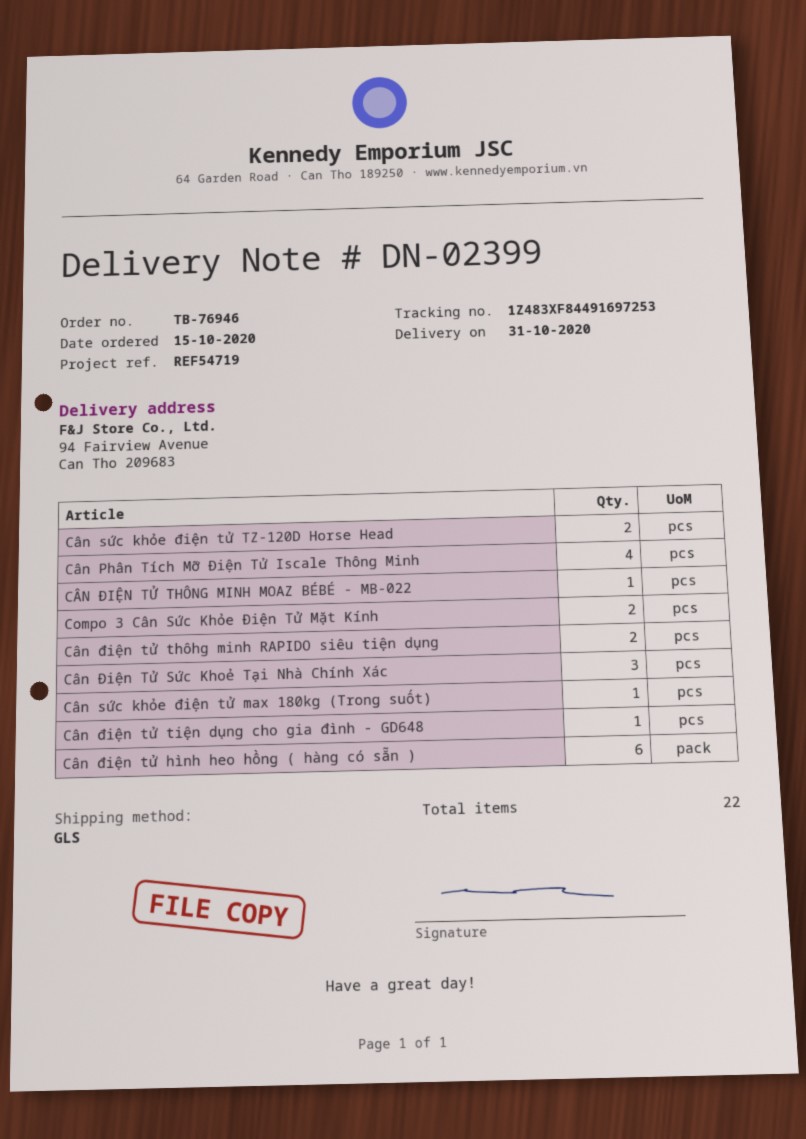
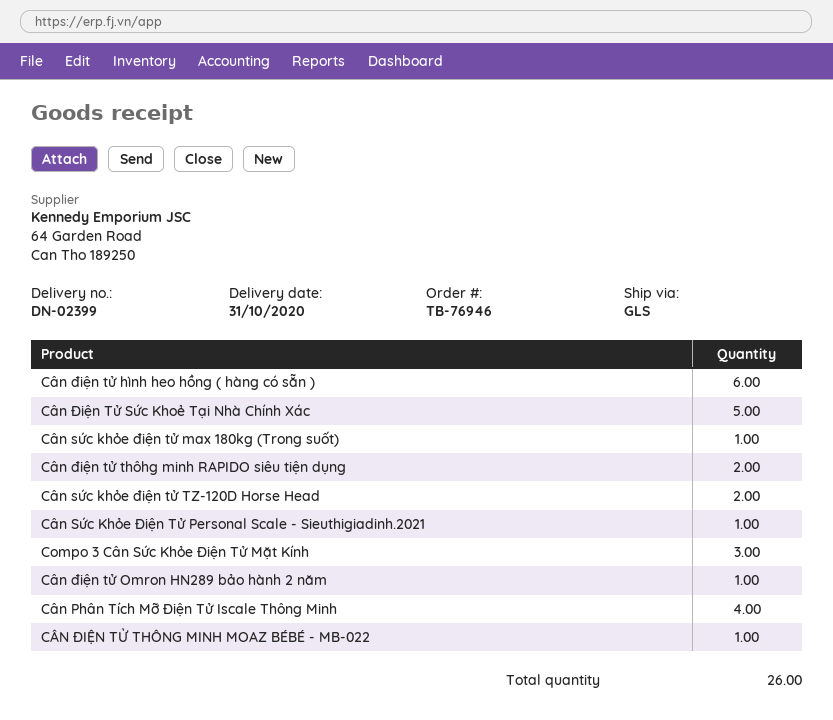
Compo 3 Cân Sức Khỏe Điện Tử Mặt Kính: 2 -> 3
Cân Điện Tử Sức Khoẻ Tại Nhà Chính Xác: 3 -> 5
Cân điện tử tiện dụng cho gia đình - GD648: 1 -> none
Cân Sức Khỏe Điện Tử Personal Scale - Sieuthigiadinh.2021: none -> 1
Cân điện tử Omron HN289 bảo hành 2 năm: none -> 1
total quantity: 22 -> 26

